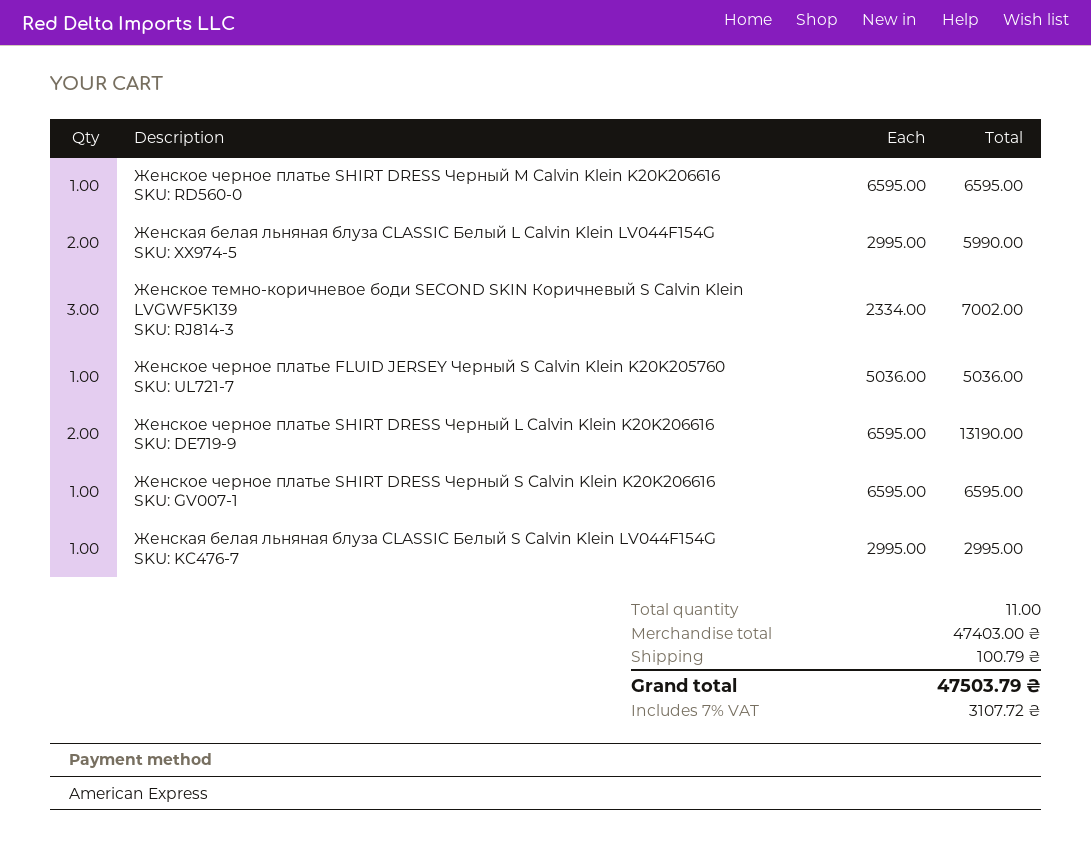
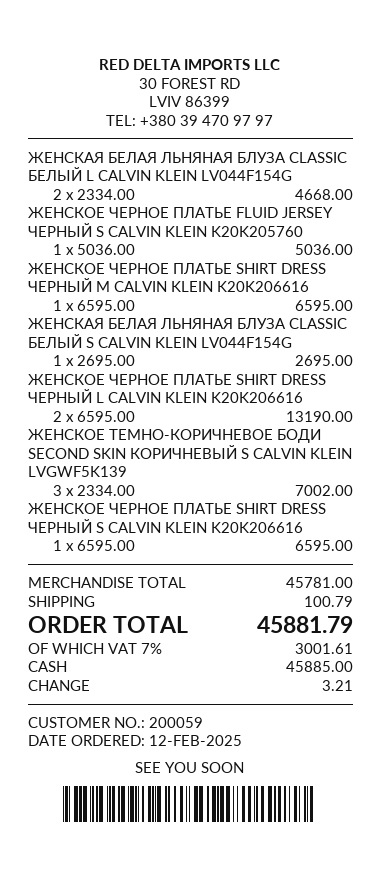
payment method: American Express -> cash
Женская белая льняная блуза CLASSIC Белый L Calvin Klein LV044F154G: 2 x 2995.00 = 5990.00 -> 2 x 2334.00 = 4668.00
Женская белая льняная блуза CLASSIC Белый S Calvin Klein LV044F154G: 1 x 2995.00 = 2995.00 -> 1 x 2695.00 = 2695.00
subtotal: 47403.00 -> 45781.00
tax: 7% = 3107.72 -> 7% = 3001.61
total: 47503.79 -> 45881.79

